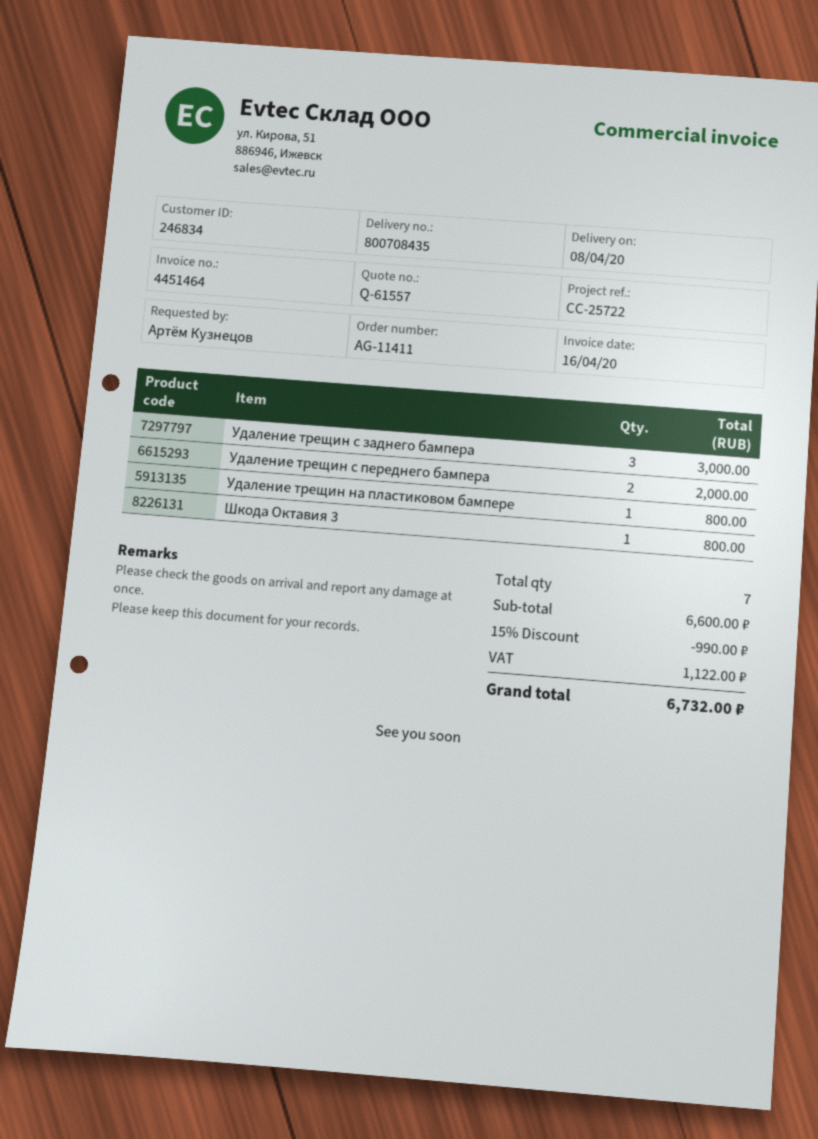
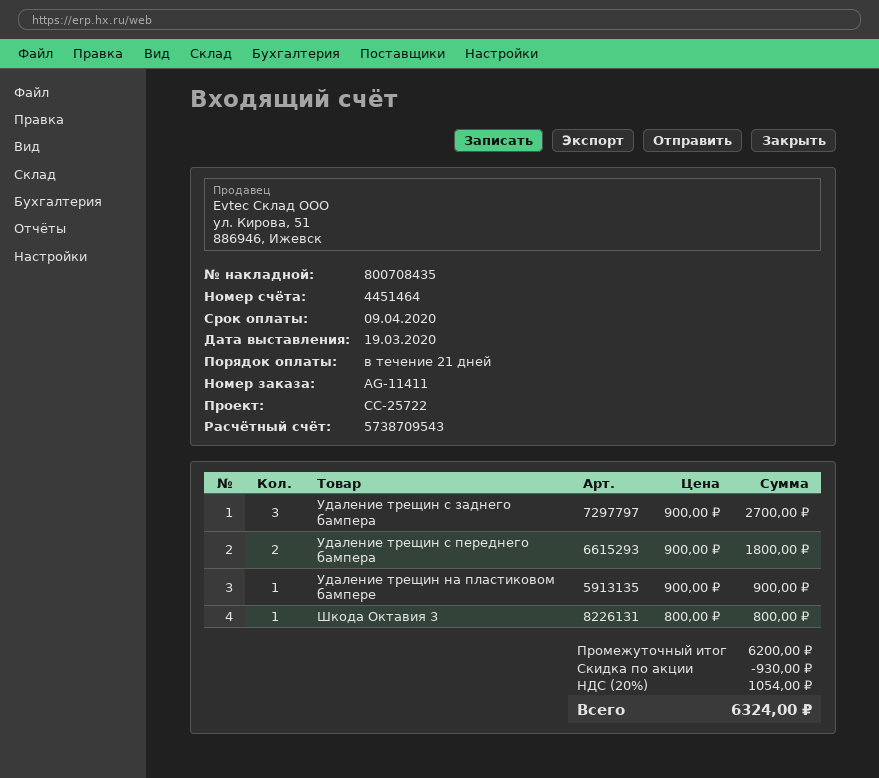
invoice date: 2020-04-16 -> 2020-03-19
Удаление трещин с заднего бампера: 3 for 3000.00 -> 3 for 2700.00
Удаление трещин с переднего бампера: 2 for 2000.00 -> 2 for 1800.00
Удаление трещин на пластиковом бампере: 1 for 800.00 -> 1 for 900.00
subtotal: 6600.00 -> 6200.00
discount: 990.00 -> 930.00
tax: 1122.00 -> 1054.00
total: 6732.00 -> 6324.00

